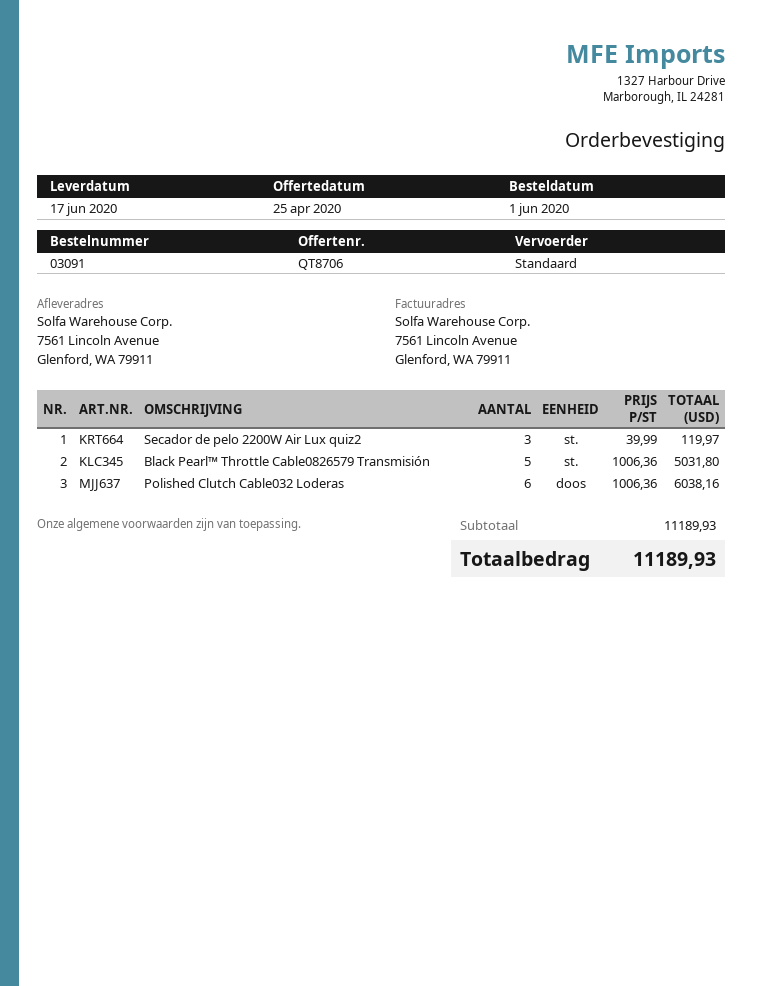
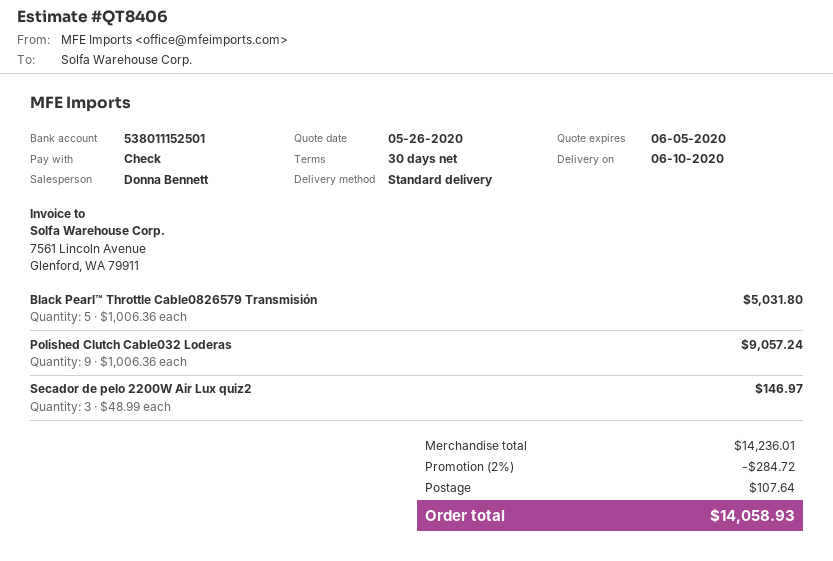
quote number: QT8706 -> QT8406
quote date: 2020-04-25 -> 2020-05-26
delivery date: 2020-06-17 -> 2020-06-10
Secador de pelo 2200W Air Lux quiz2: 3 x 39.99 = 119.97 -> 3 x 48.99 = 146.97
Polished Clutch Cable032 Loderas: 6 x 1006.36 = 6038.16 -> 9 x 1006.36 = 9057.24
subtotal: 11189.93 -> 14236.01
discount: none -> 2% = 284.72
shipping: none -> 107.64
total: 11189.93 -> 14058.93

